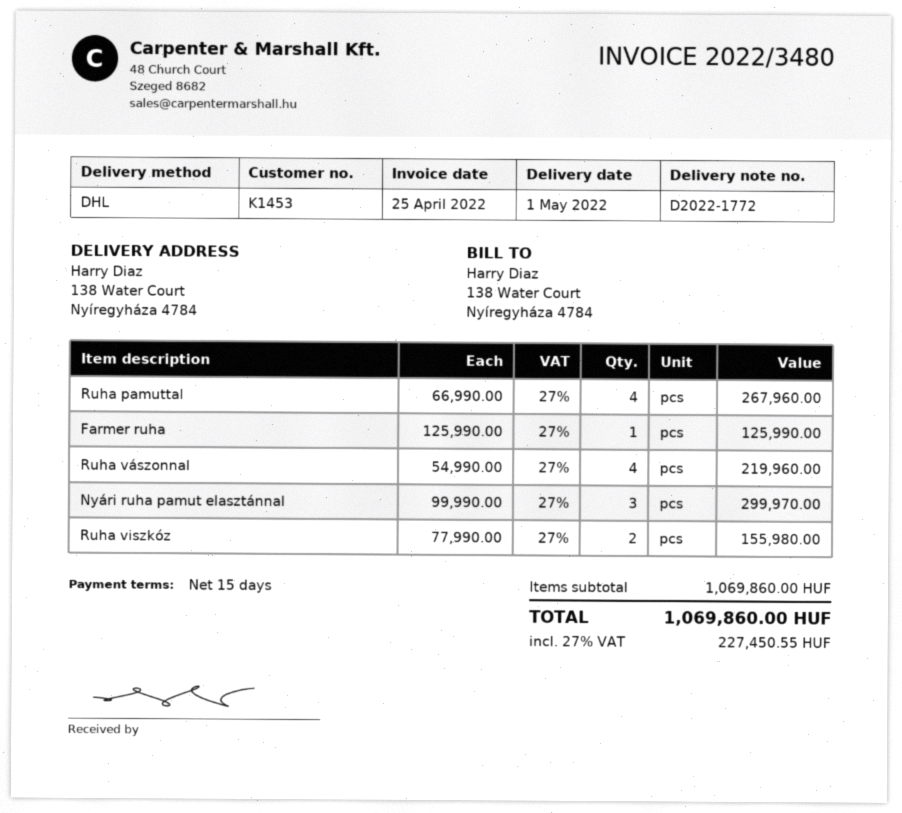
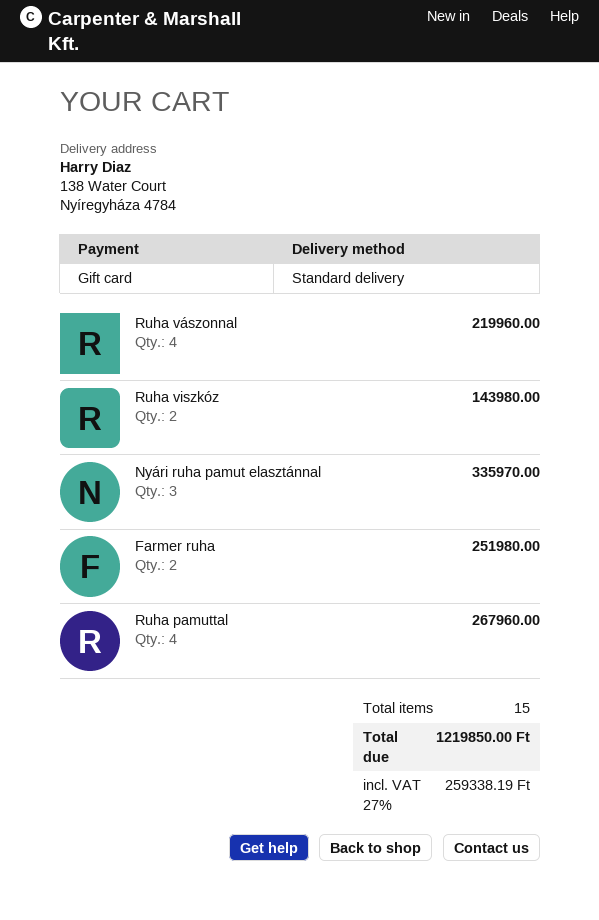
shipping method: DHL -> standard
Farmer ruha: 1 for 125990.00 -> 2 for 251980.00
Nyári ruha pamut elasztánnal: 3 for 299970.00 -> 3 for 335970.00
Ruha viszkóz: 2 for 155980.00 -> 2 for 143980.00
tax: 27% = 227450.55 -> 27% = 259338.19
total: 1069860.00 -> 1219850.00

